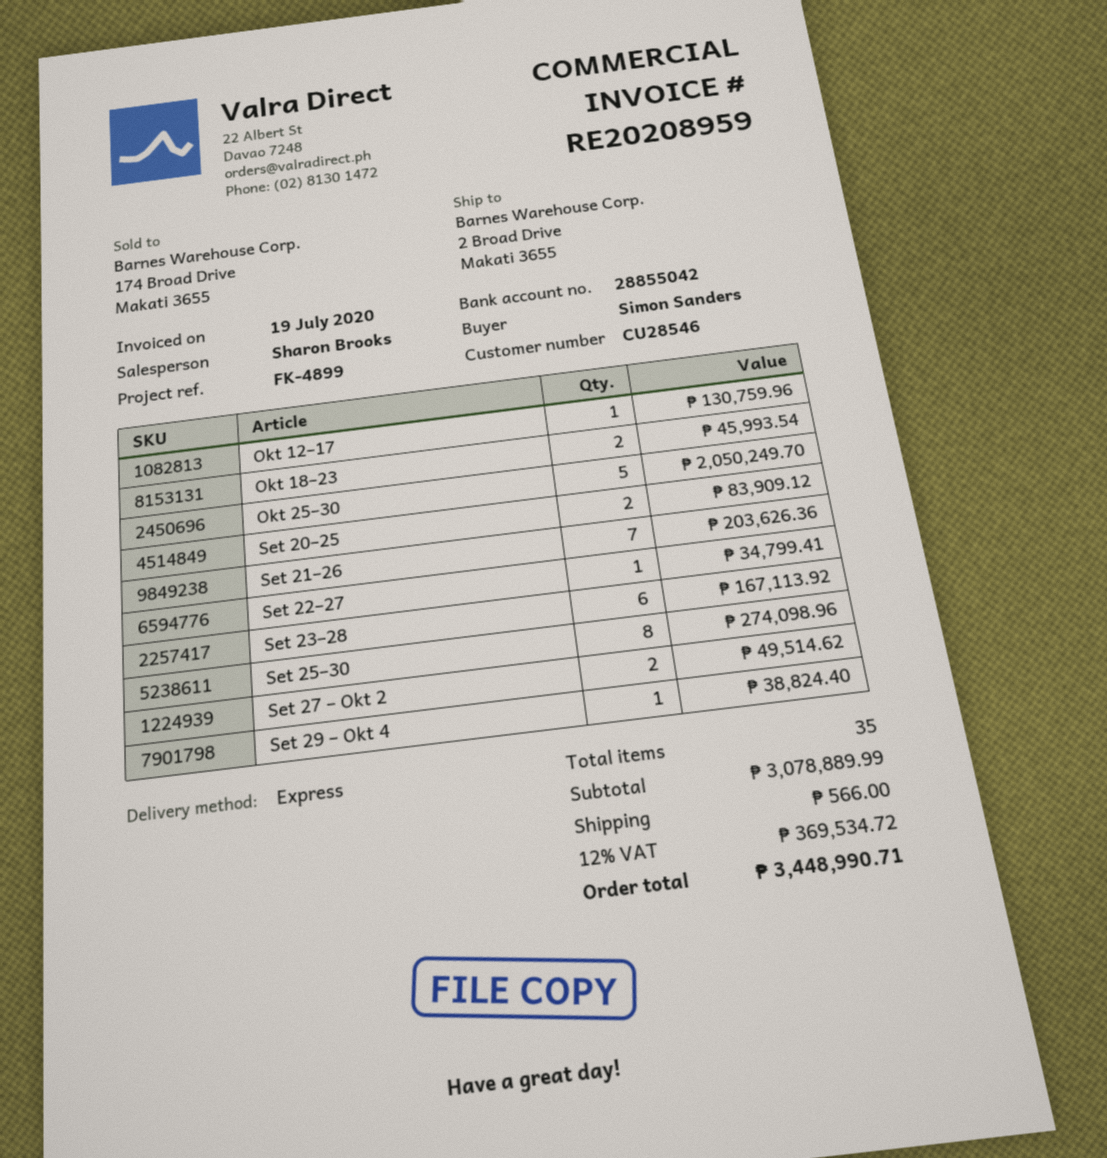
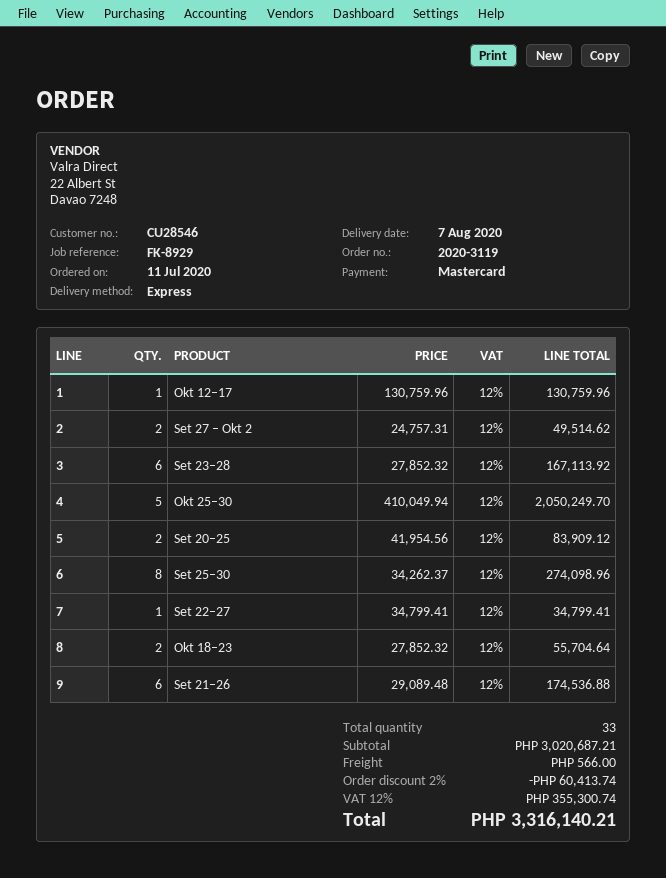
reference: FK-4899 -> FK-8929
Okt 18–23: 2 for 45993.54 -> 2 for 55704.64
Set 21–26: 7 for 203626.36 -> 6 for 174536.88
Set 29 – Okt 4: 1 for 38824.40 -> none
total quantity: 35 -> 33
subtotal: 3078889.99 -> 3020687.21
discount: none -> 2% = 60413.74
tax: 12% = 369534.72 -> 12% = 355300.74
total: 3448990.71 -> 3316140.21

